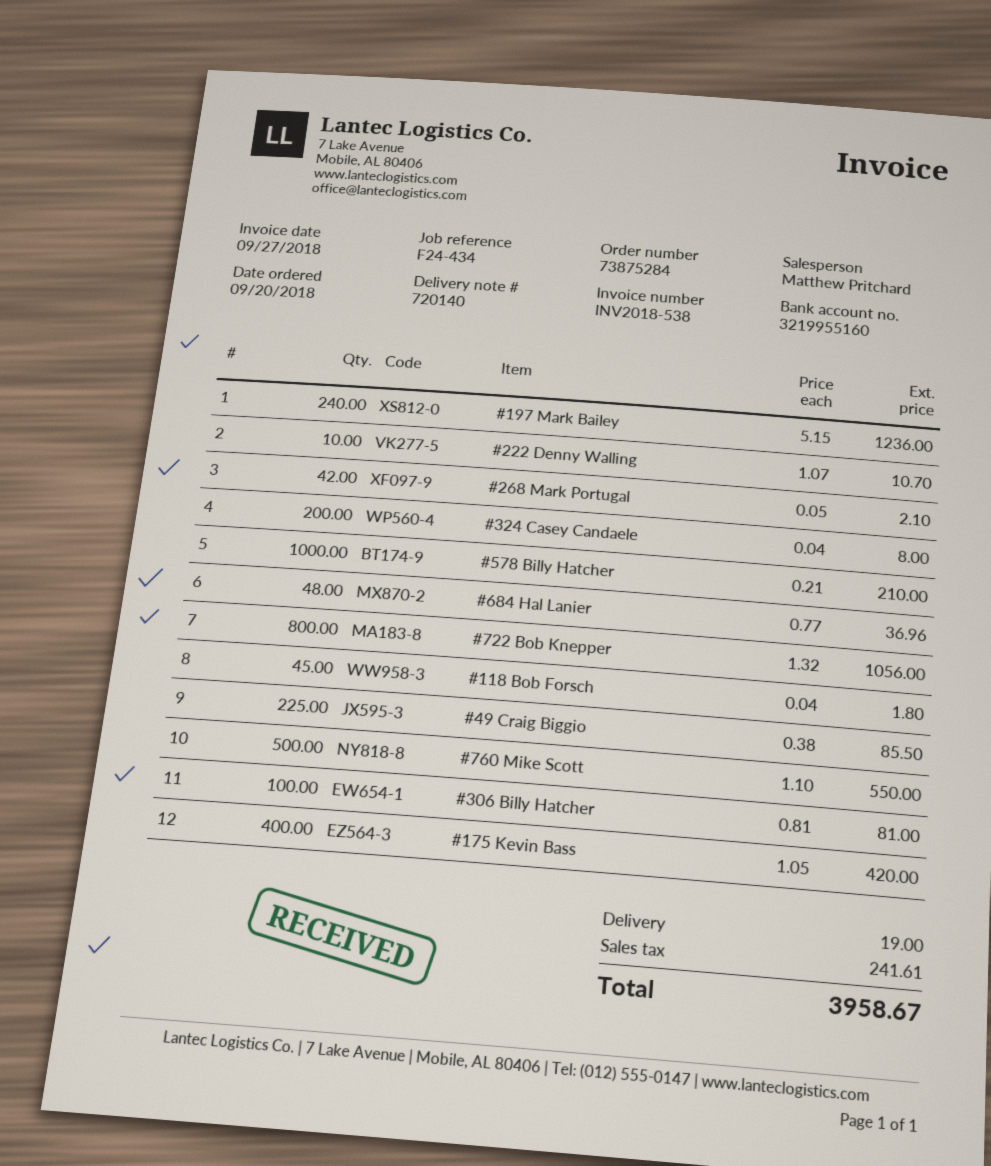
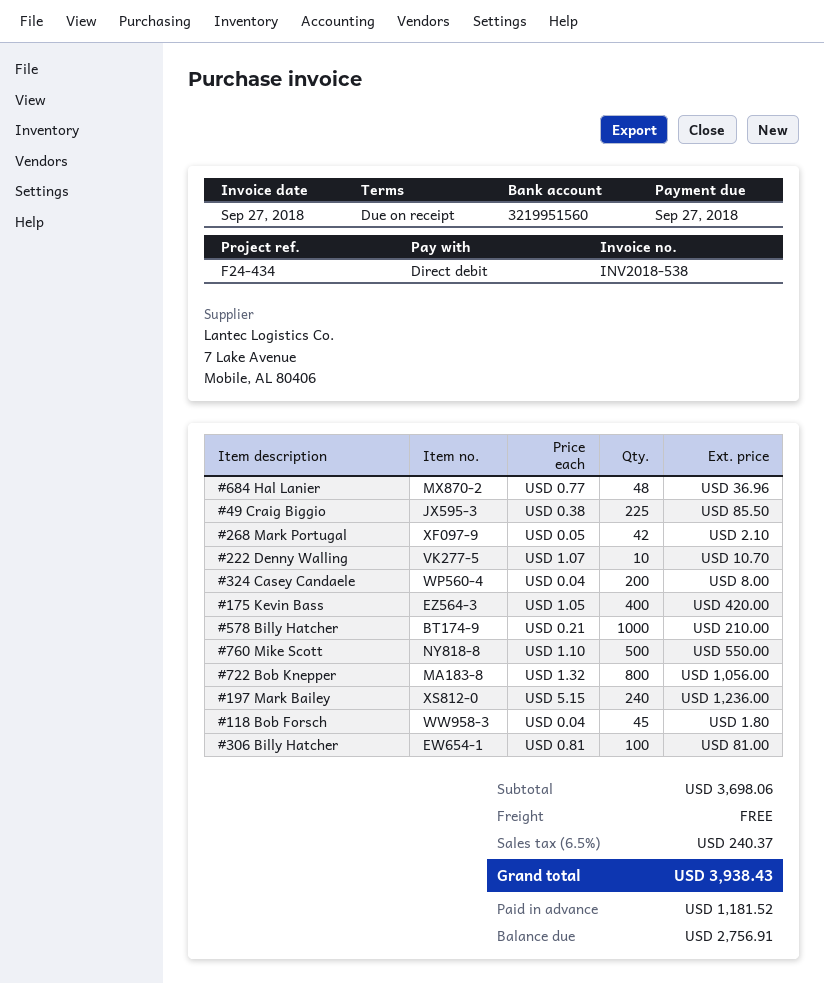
bank account: 3219955160 -> 3219951560
shipping: 19.00 -> 0.00
tax: 241.61 -> 240.37
total: 3958.67 -> 3938.43

